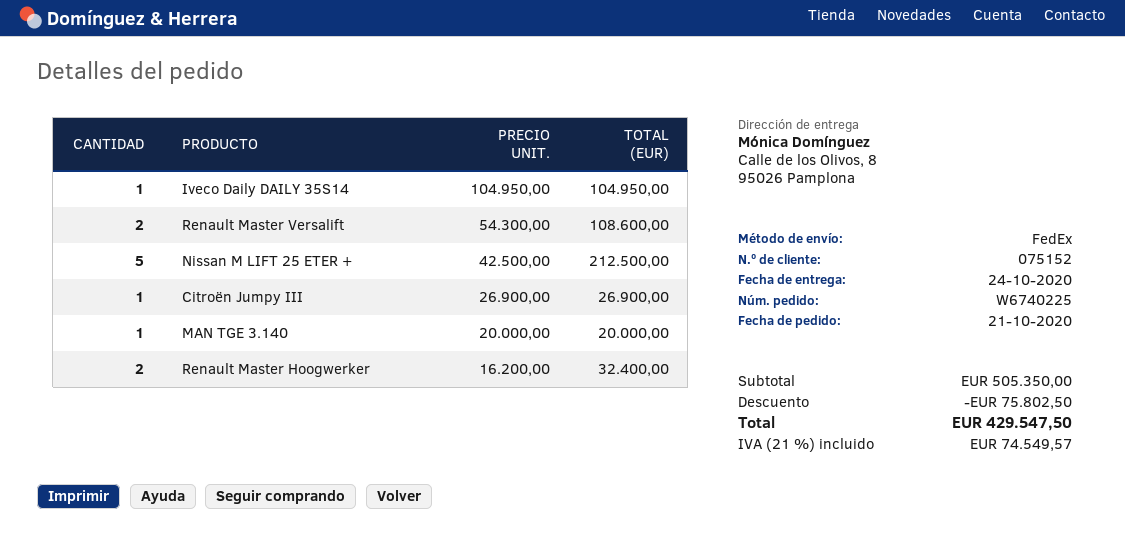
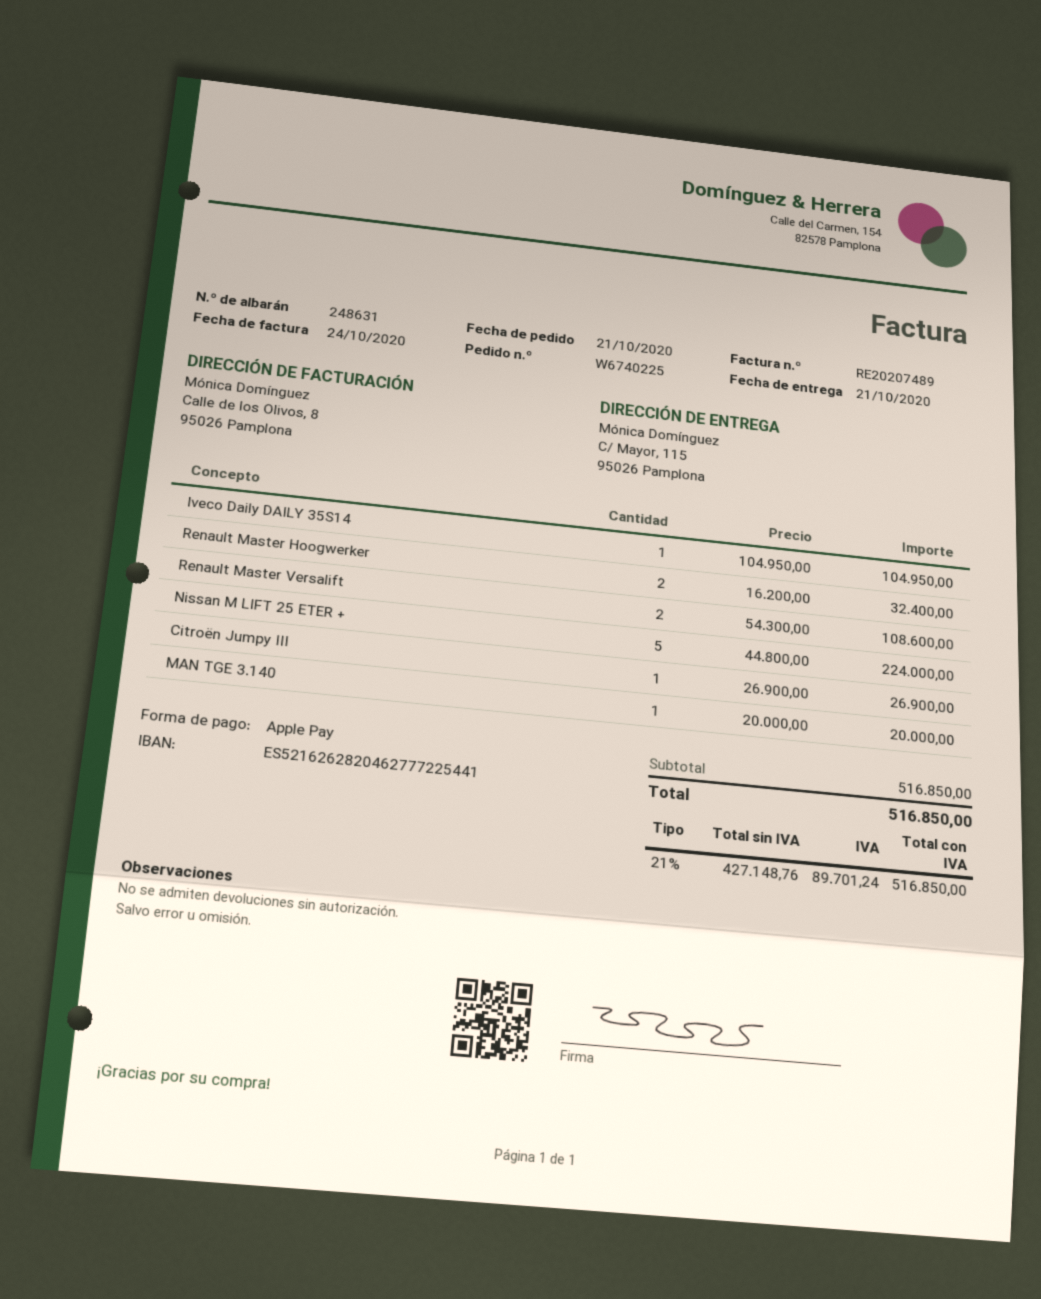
delivery date: 2020-10-24 -> 2020-10-21
ship to: Calle de los Olivos, 8, 95026 Pamplona -> C/ Mayor, 115, 95026 Pamplona
Nissan M LIFT 25 ETER +: 5 x 42500.00 = 212500.00 -> 5 x 44800.00 = 224000.00
subtotal: 505350.00 -> 516850.00
discount: 75802.50 -> none
tax: 21% = 74549.57 -> 21% = 89701.24
total: 429547.50 -> 516850.00

